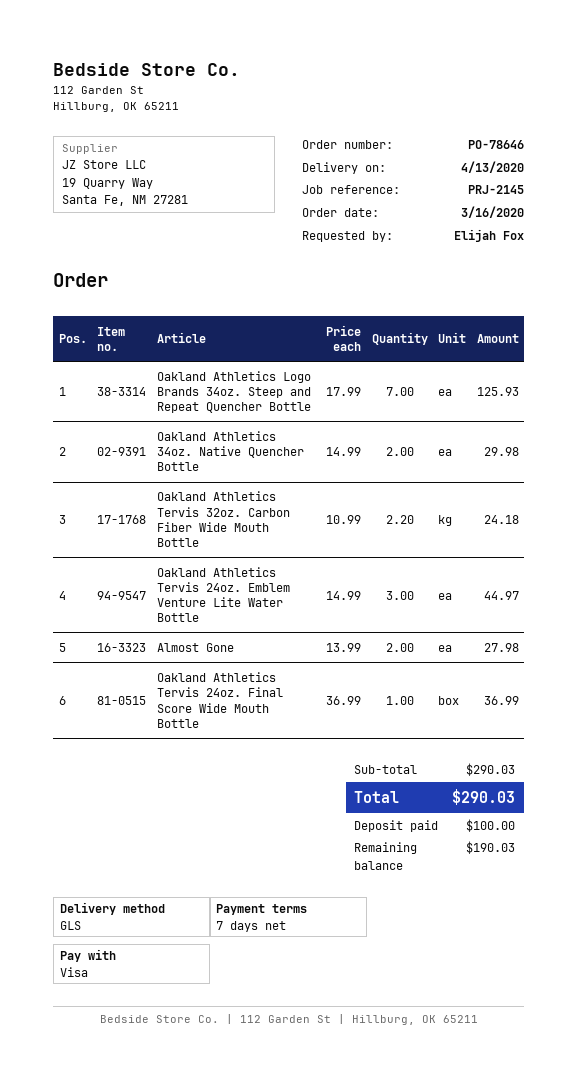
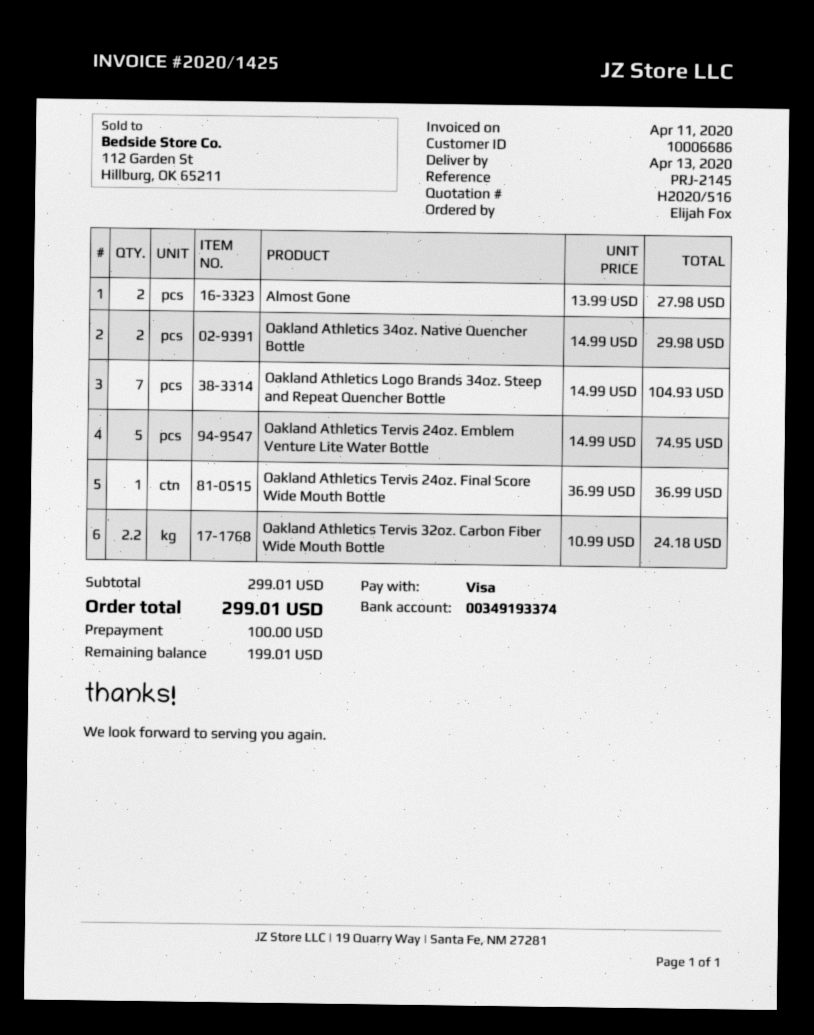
Oakland Athletics Logo Brands 34oz. Steep and Repeat Quencher Bottle: 7 x 17.99 = 125.93 -> 7 x 14.99 = 104.93
Oakland Athletics Tervis 24oz. Emblem Venture Lite Water Bottle: 3 x 14.99 = 44.97 -> 5 x 14.99 = 74.95
subtotal: 290.03 -> 299.01
total: 290.03 -> 299.01
balance: 190.03 -> 199.01

